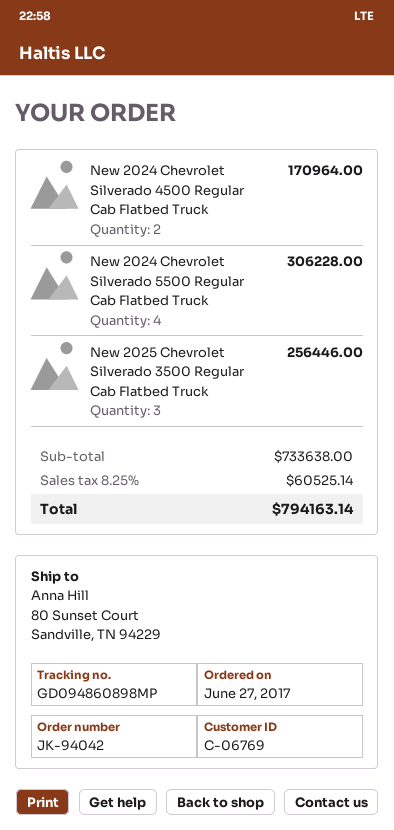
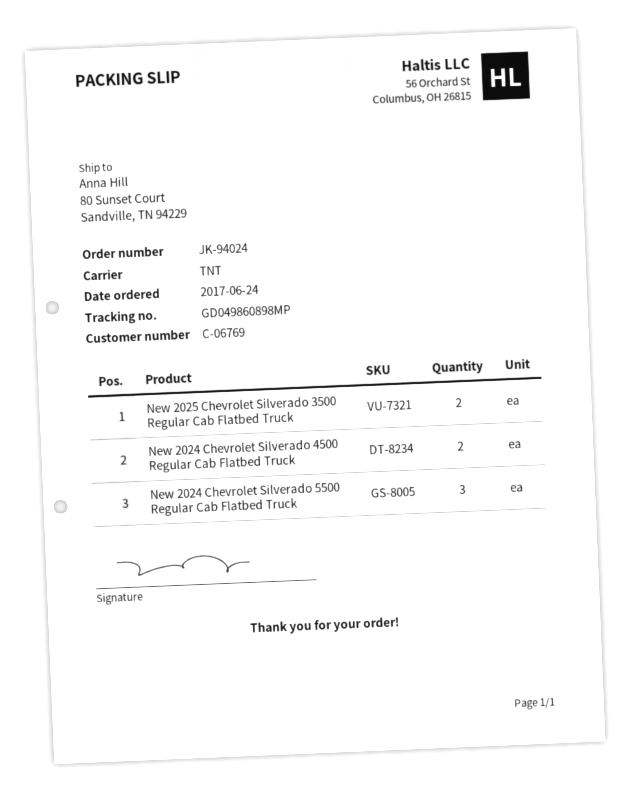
order number: JK-94042 -> JK-94024
order date: 2017-06-27 -> 2017-06-24
tracking number: GD094860898MP -> GD049860898MP
New 2024 Chevrolet Silverado 5500 Regular Cab Flatbed Truck: 4 -> 3
New 2025 Chevrolet Silverado 3500 Regular Cab Flatbed Truck: 3 -> 2

